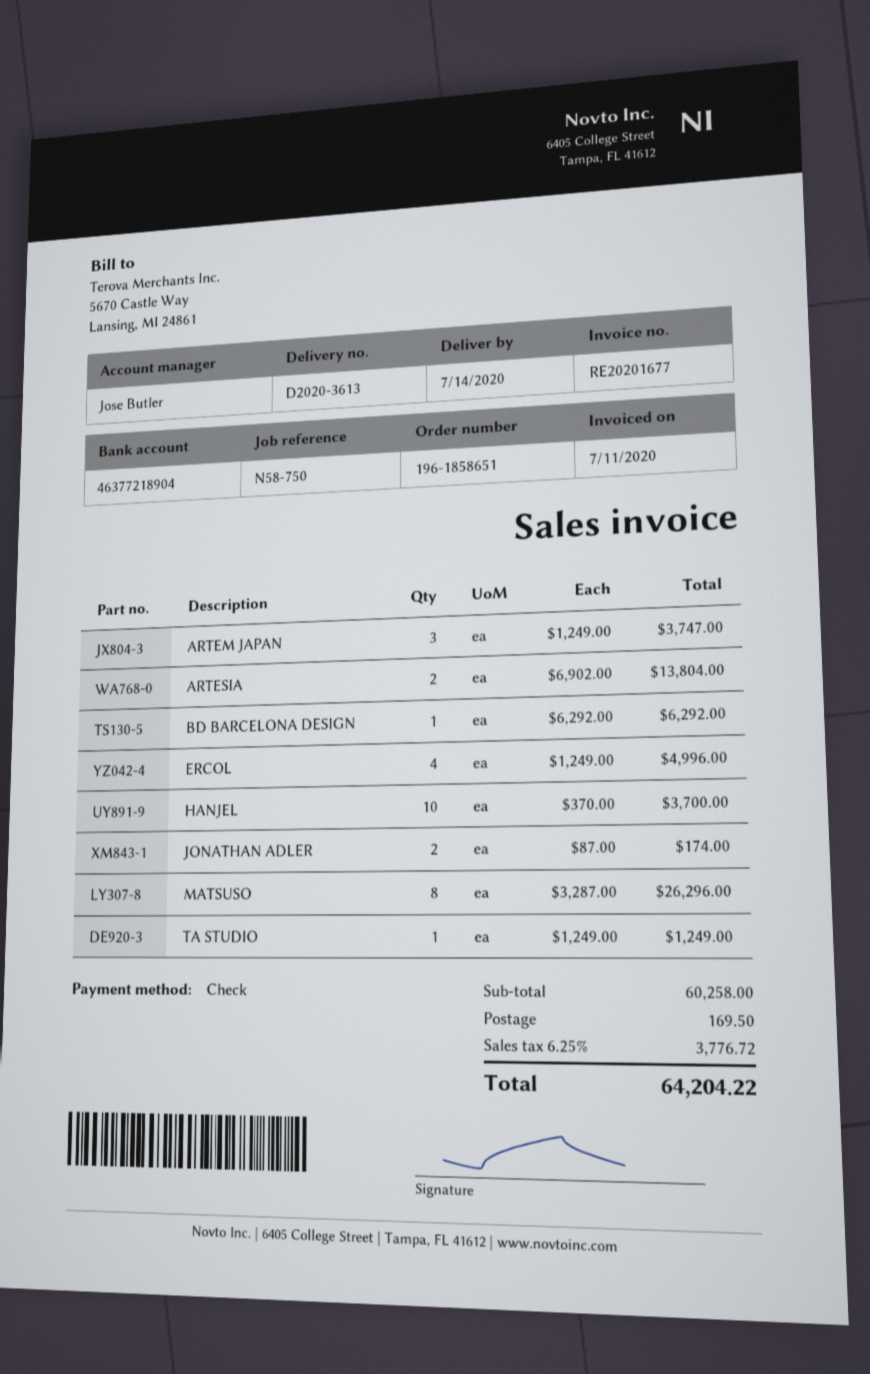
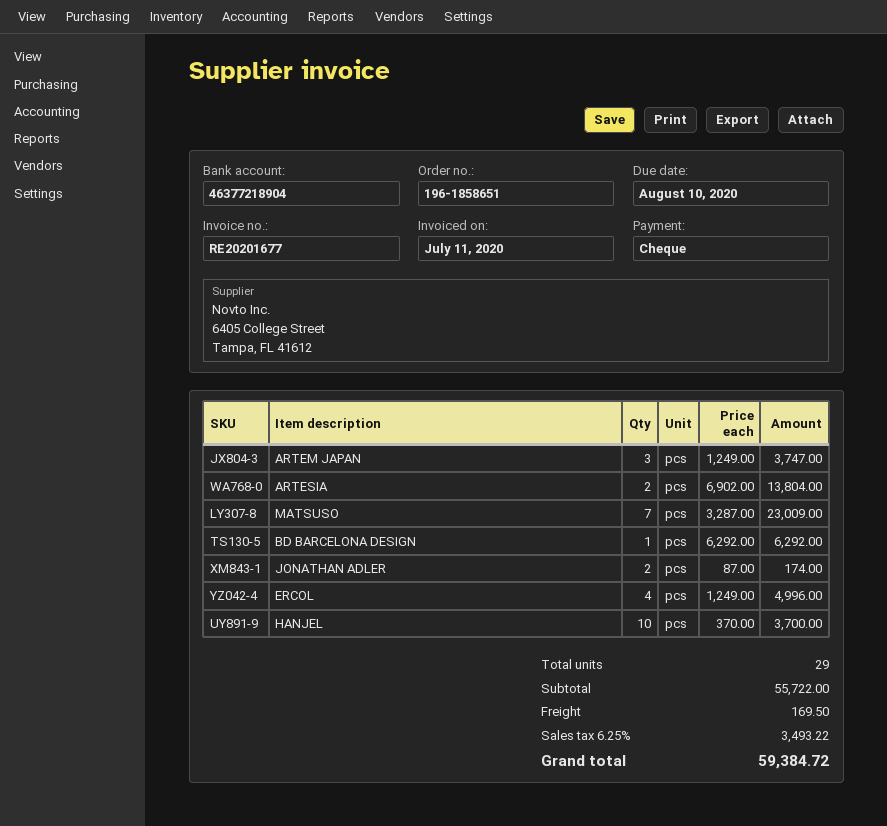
MATSUSO: 8 x 3287.00 = 26296.00 -> 7 x 3287.00 = 23009.00
TA STUDIO: 1 x 1249.00 = 1249.00 -> none
subtotal: 60258.00 -> 55722.00
tax: 6.25% = 3776.72 -> 6.25% = 3493.22
total: 64204.22 -> 59384.72

